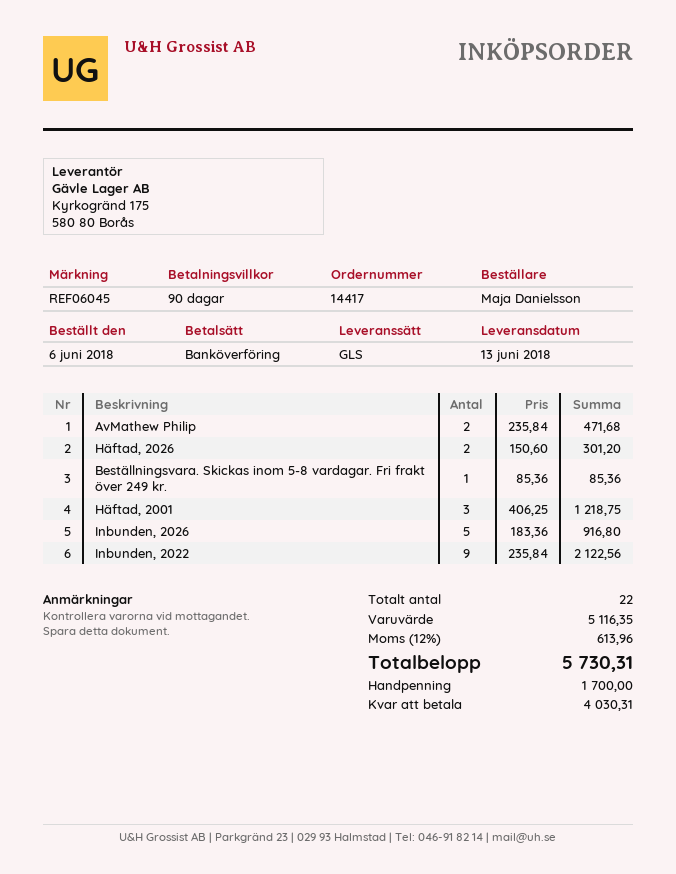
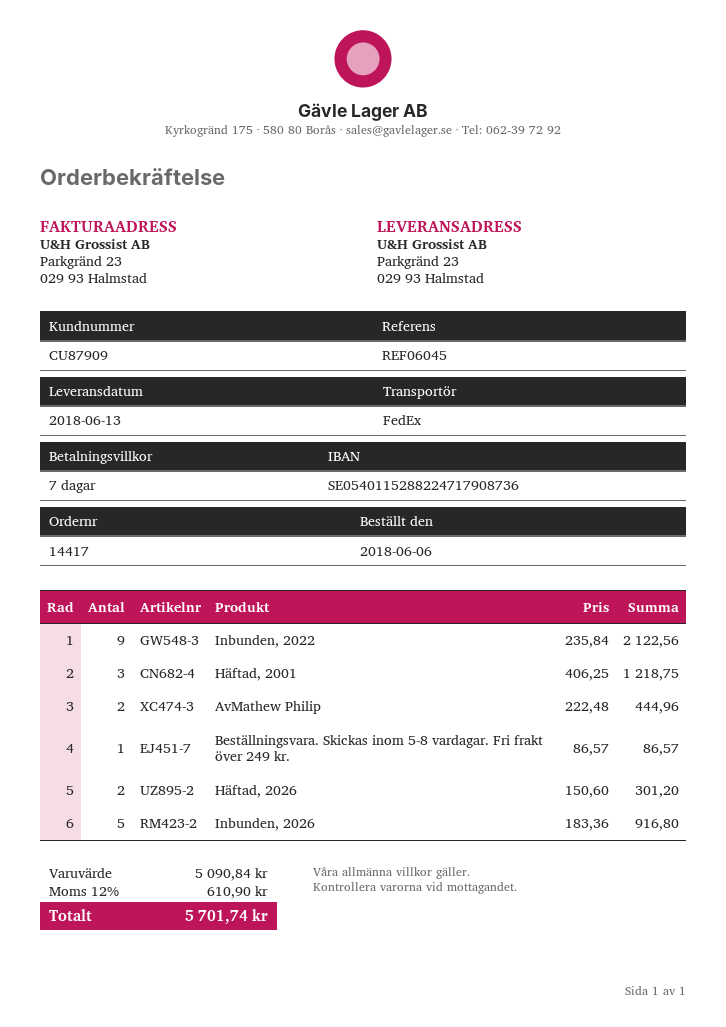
payment terms: 90 days -> 7 days
shipping method: GLS -> FedEx
AvMathew Philip: 2 x 235.84 = 471.68 -> 2 x 222.48 = 444.96
Beställningsvara. Skickas inom 5-8 vardagar. Fri frakt över 249 kr.: 1 x 85.36 = 85.36 -> 1 x 86.57 = 86.57
subtotal: 5116.35 -> 5090.84
tax: 12% = 613.96 -> 12% = 610.90
total: 5730.31 -> 5701.74

